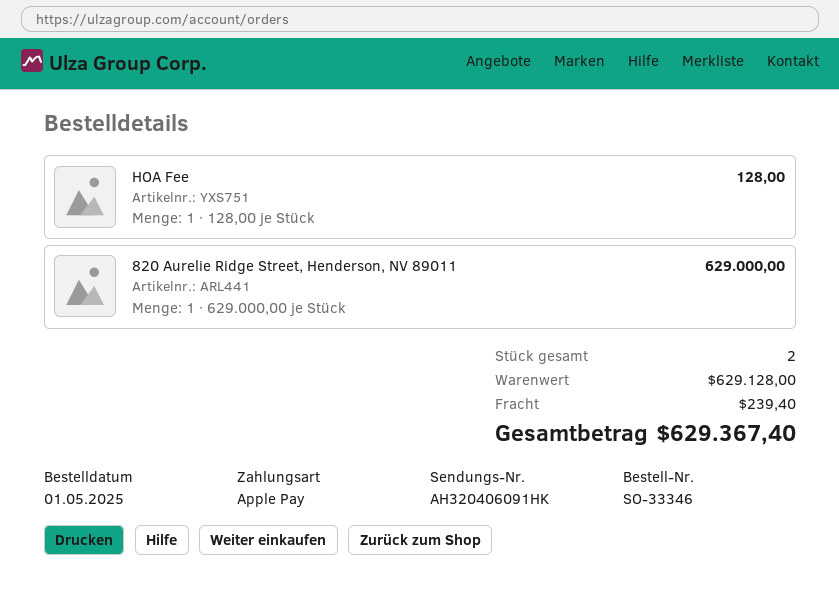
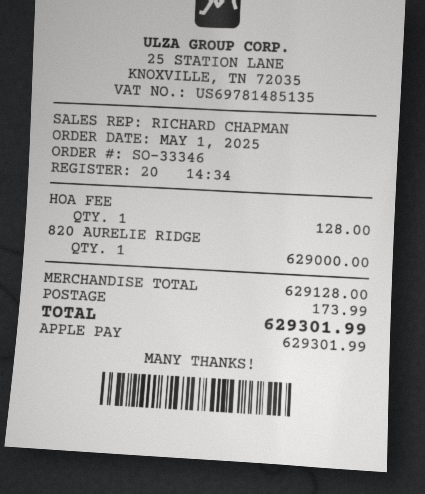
shipping: 239.40 -> 173.99
total: 629367.40 -> 629301.99

